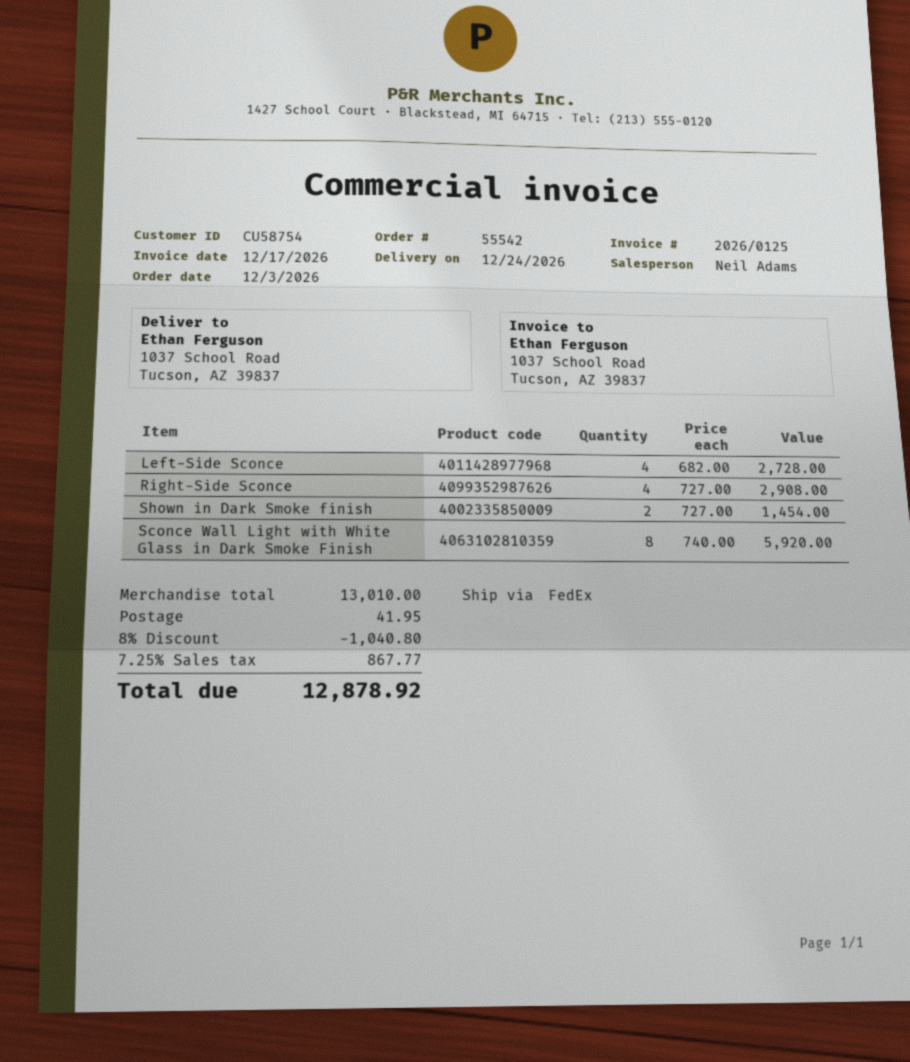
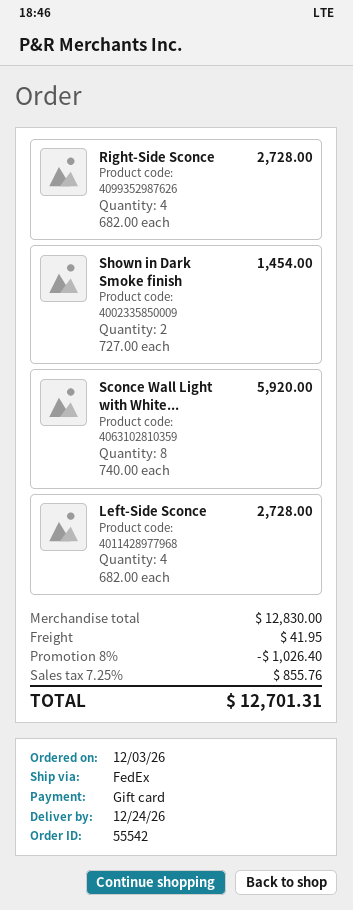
Right-Side Sconce: 4 x 727.00 = 2908.00 -> 4 x 682.00 = 2728.00
subtotal: 13010.00 -> 12830.00
discount: 8% = 1040.80 -> 8% = 1026.40
tax: 7.25% = 867.77 -> 7.25% = 855.76
total: 12878.92 -> 12701.31

